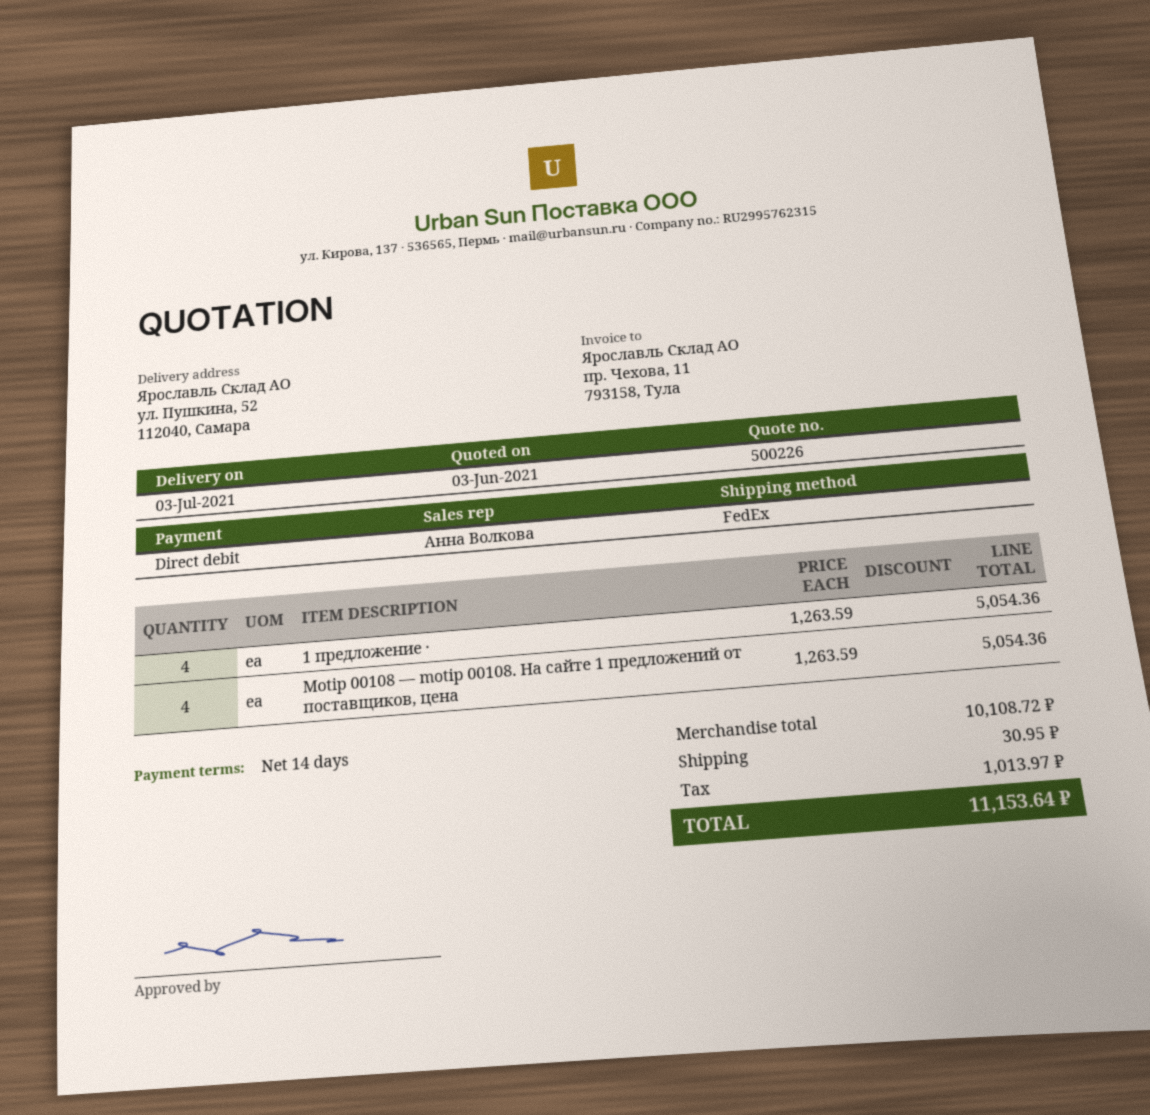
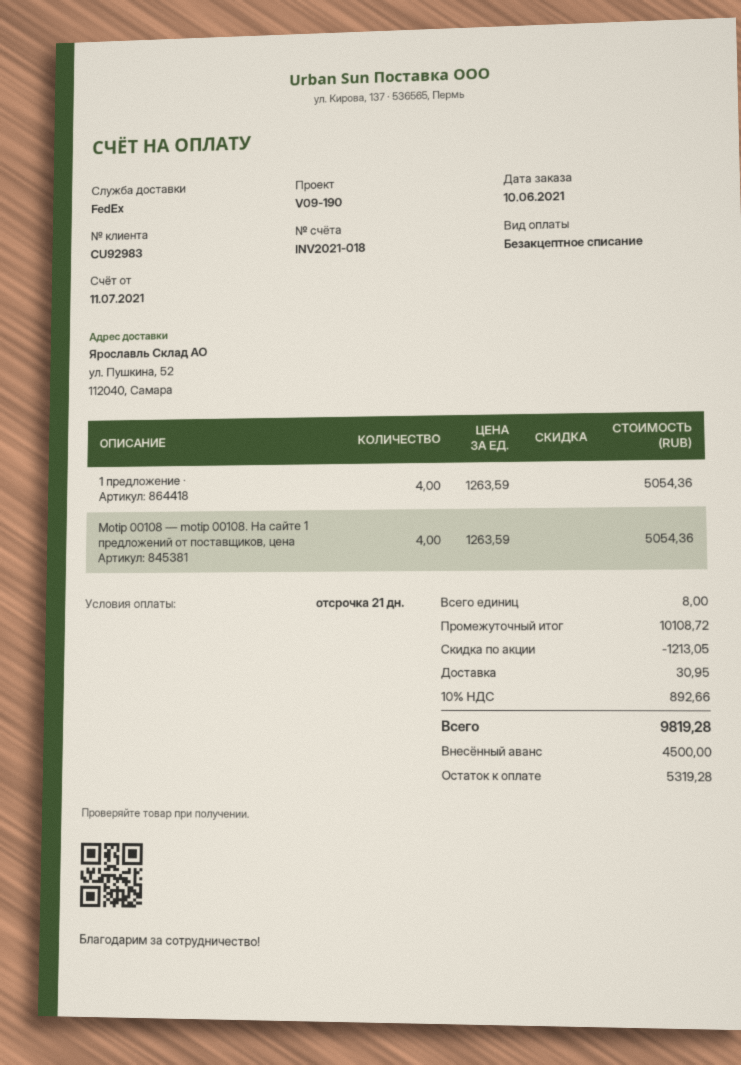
payment terms: 14 days -> 21 days
discount: none -> 1213.05
tax: 1013.97 -> 892.66
total: 11153.64 -> 9819.28

